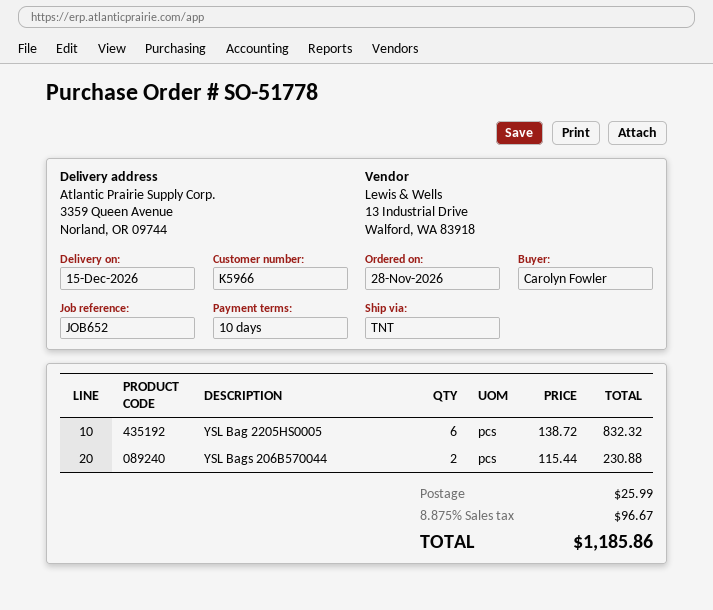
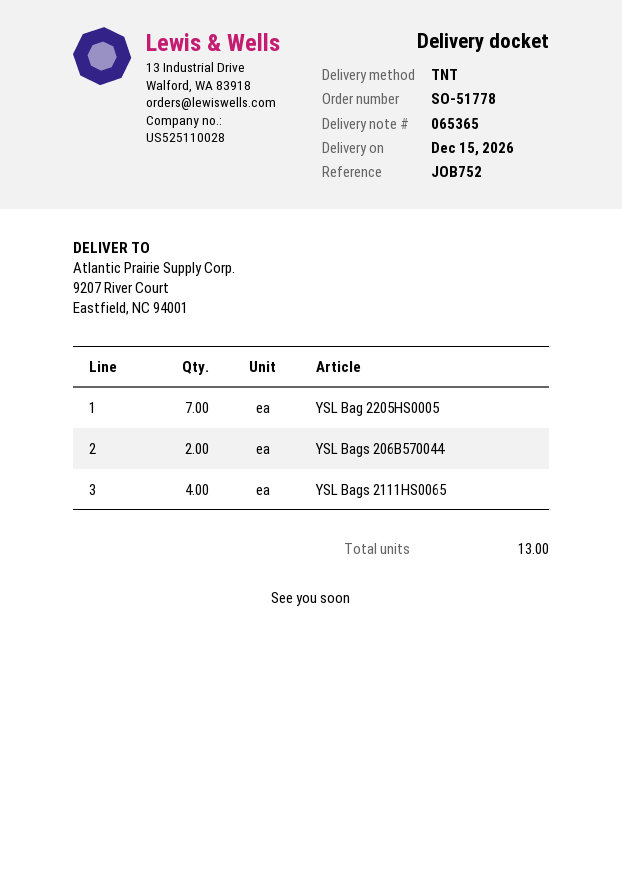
reference: JOB652 -> JOB752
ship to: 3359 Queen Avenue, Norland, OR 09744 -> 9207 River Court, Eastfield, NC 94001
YSL Bag 2205HS0005: 6 -> 7
YSL Bags 2111HS0065: none -> 4

